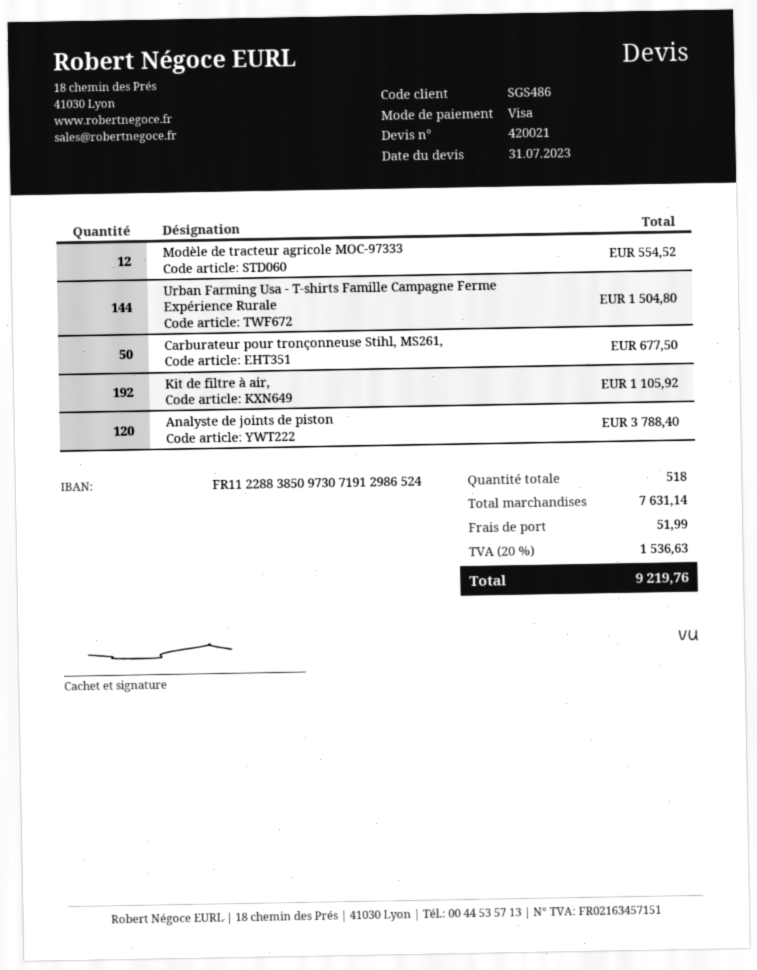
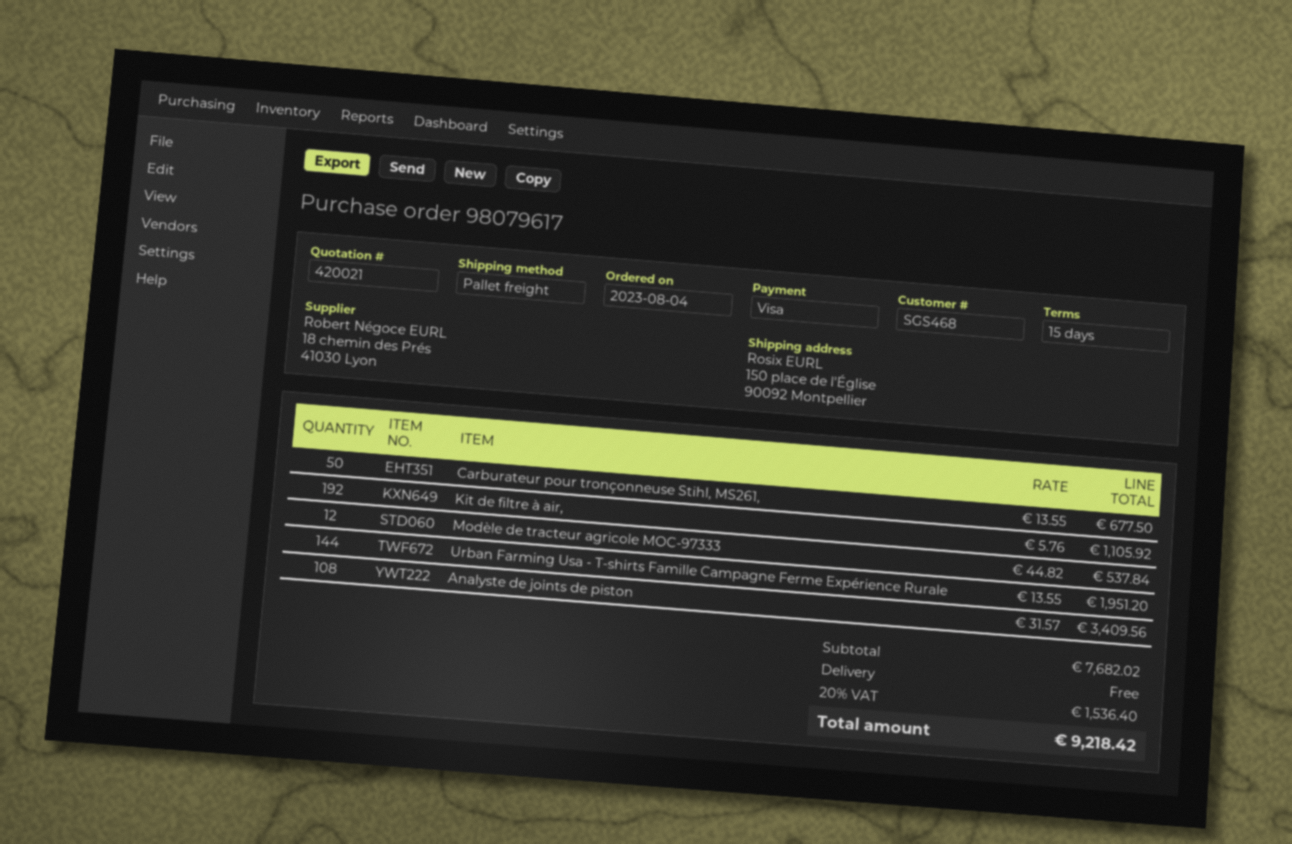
customer number: SGS486 -> SGS468
Modèle de tracteur agricole MOC-97333: 12 for 554.52 -> 12 for 537.84
Urban Farming Usa - T-shirts Famille Campagne Ferme Expérience Rurale: 144 for 1504.80 -> 144 for 1951.20
Analyste de joints de piston: 120 for 3788.40 -> 108 for 3409.56
subtotal: 7631.14 -> 7682.02
shipping: 51.99 -> 0.00
tax: 20% = 1536.63 -> 20% = 1536.40
total: 9219.76 -> 9218.42

